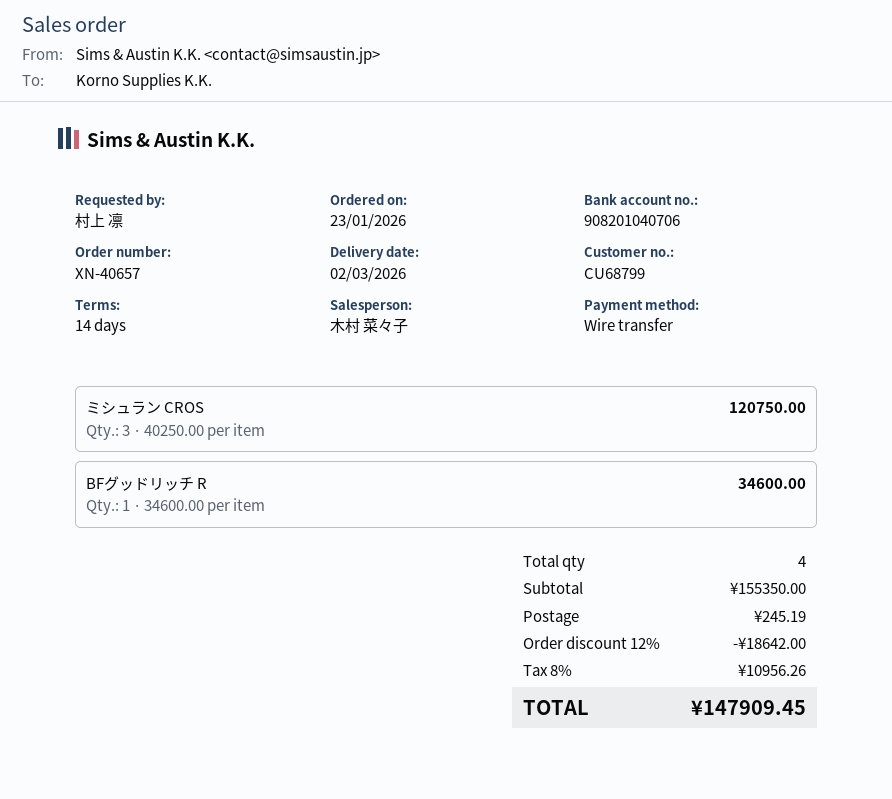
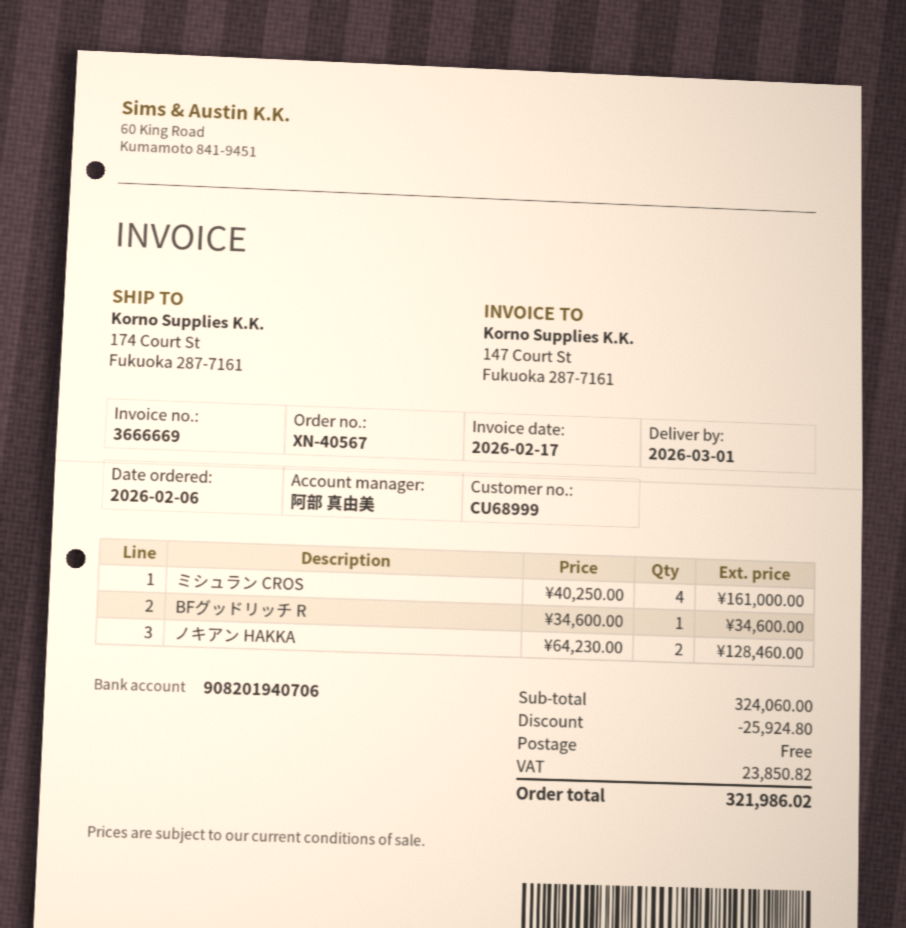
order number: XN-40657 -> XN-40567
order date: 2026-01-23 -> 2026-02-06
delivery date: 2026-03-02 -> 2026-03-01
customer number: CU68799 -> CU68999
sales rep: 木村 菜々子 -> 阿部 真由美
bank account: 908201040706 -> 908201940706
ミシュラン CROS: 3 x 40250.00 = 120750.00 -> 4 x 40250.00 = 161000.00
ノキアン HAKKA: none -> 2 x 64230.00 = 128460.00
subtotal: 155350.00 -> 324060.00
discount: 18642.00 -> 25924.80
shipping: 245.19 -> 0.00
tax: 10956.26 -> 23850.82
total: 147909.45 -> 321986.02

